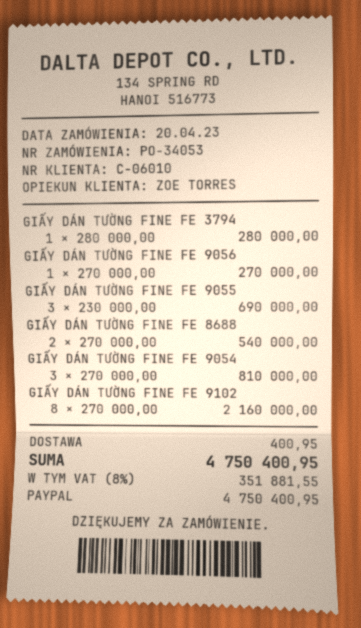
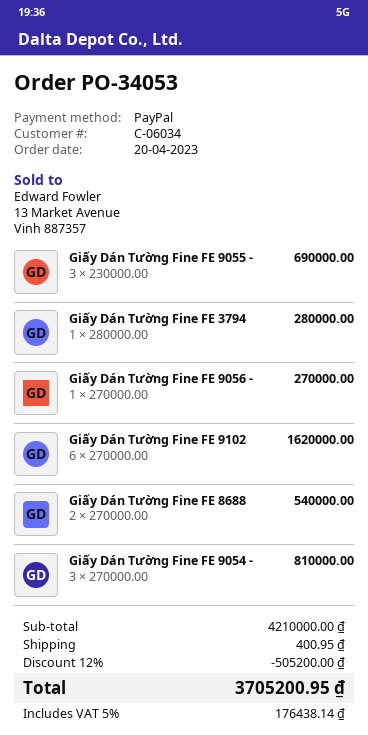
customer number: C-06010 -> C-06034
GIẤY DÁN TƯỜNG FINE FE 9102: 8 x 270000.00 = 2160000.00 -> 6 x 270000.00 = 1620000.00
discount: none -> 12% = 505200.00
tax: 8% = 351881.55 -> 5% = 176438.14
total: 4750400.95 -> 3705200.95

